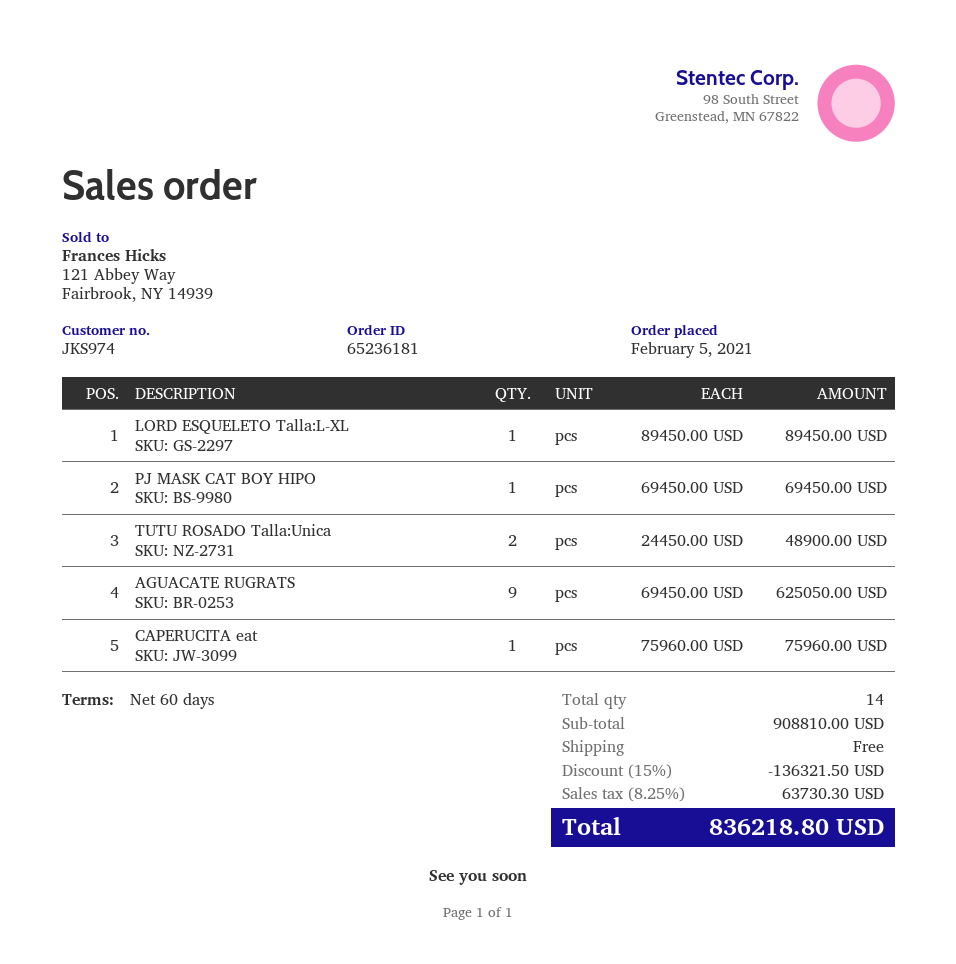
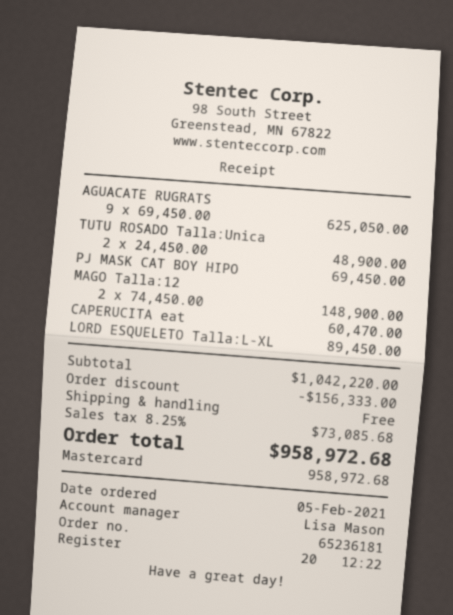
CAPERUCITA eat: 1 x 75960.00 = 75960.00 -> 1 x 60470.00 = 60470.00
MAGO Talla:12: none -> 2 x 74450.00 = 148900.00
subtotal: 908810.00 -> 1042220.00
discount: 136321.50 -> 156333.00
tax: 8.25% = 63730.30 -> 8.25% = 73085.68
total: 836218.80 -> 958972.68

